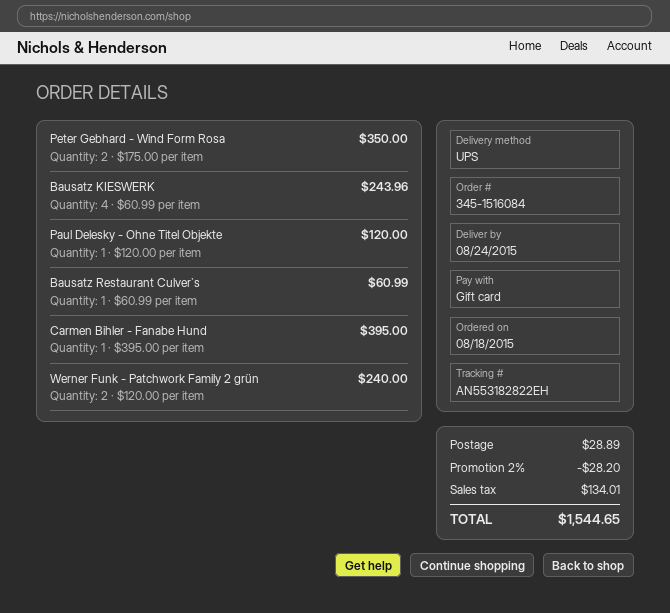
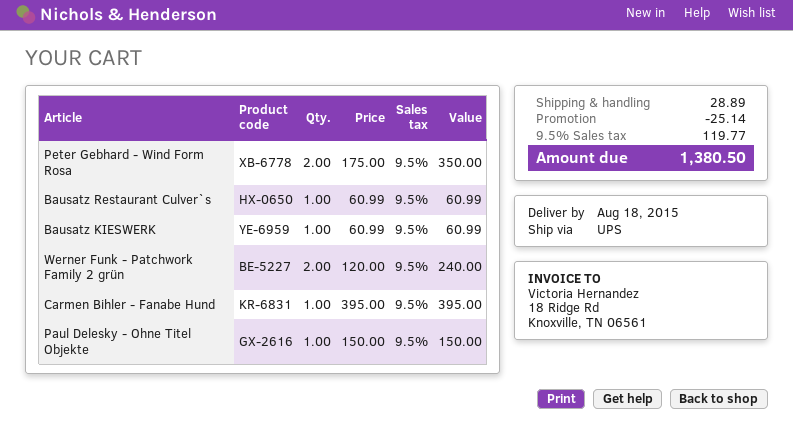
delivery date: 2015-08-24 -> 2015-08-18
Bausatz KIESWERK: 4 x 60.99 = 243.96 -> 1 x 60.99 = 60.99
Paul Delesky - Ohne Titel Objekte: 1 x 120.00 = 120.00 -> 1 x 150.00 = 150.00
discount: 28.20 -> 25.14
tax: 134.01 -> 119.77
total: 1544.65 -> 1380.50

